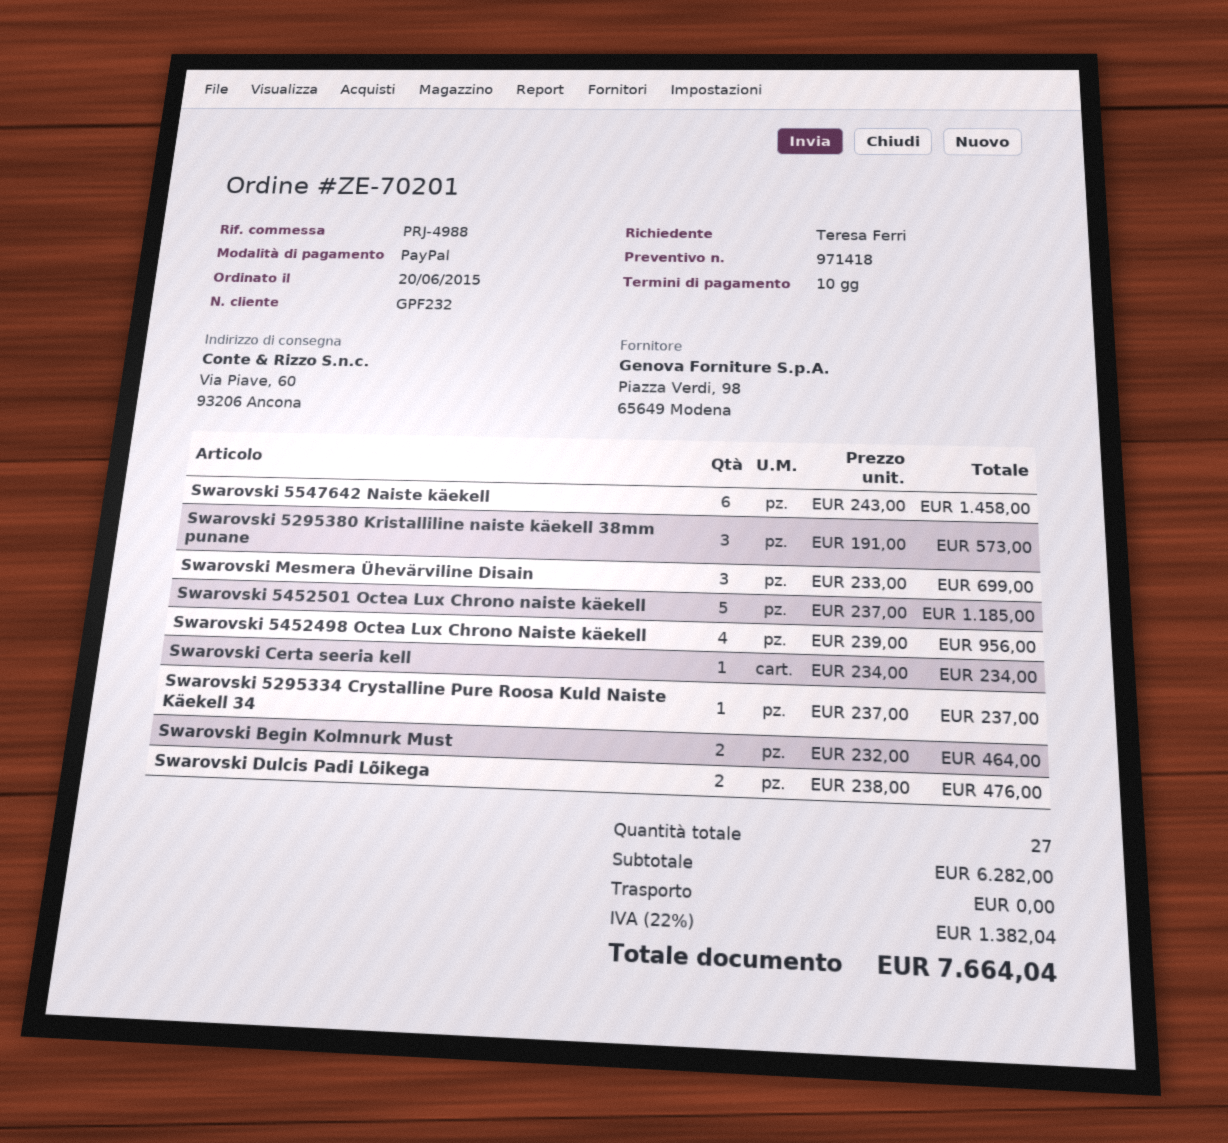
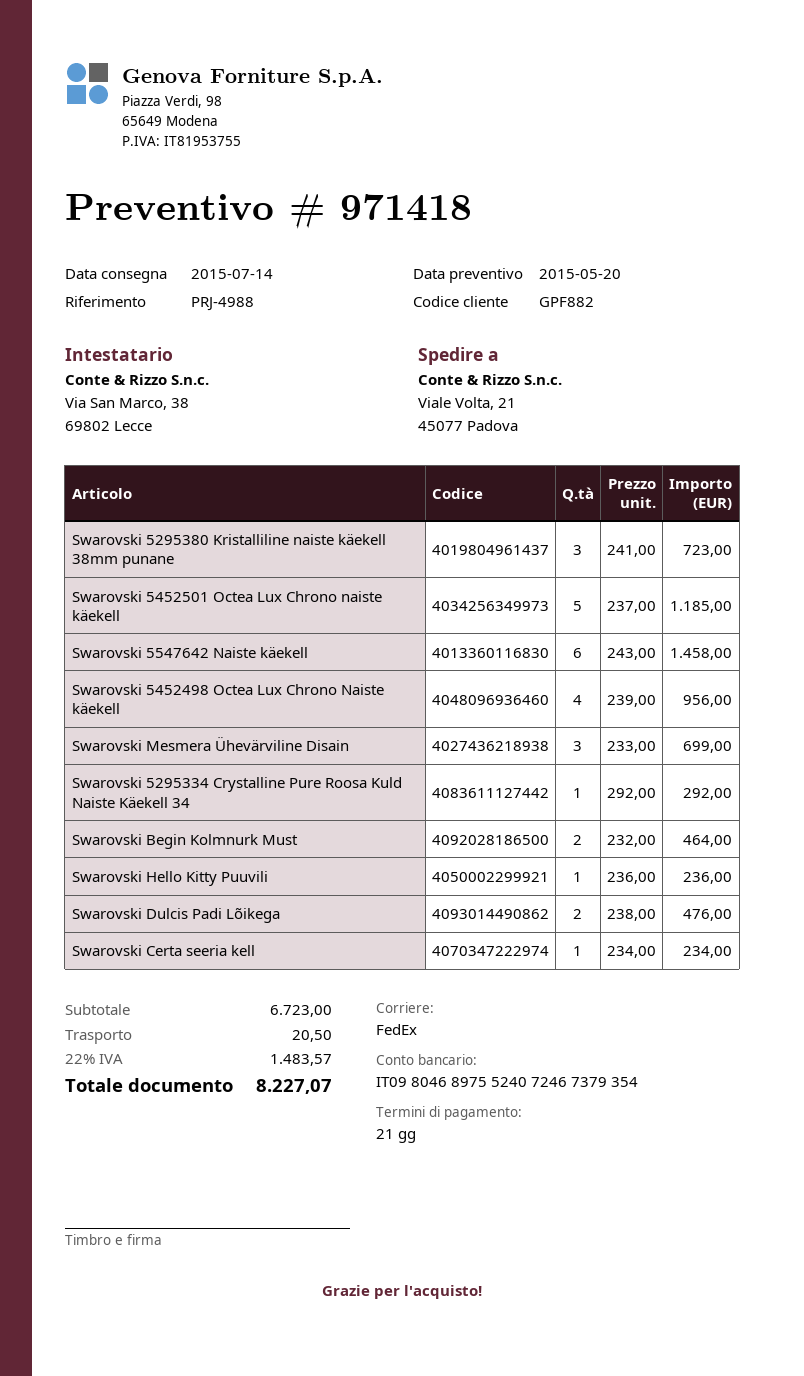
payment terms: 10 days -> 21 days
customer number: GPF232 -> GPF882
ship to: Via Piave, 60, 93206 Ancona -> Viale Volta, 21, 45077 Padova
Swarovski 5295380 Kristalliline naiste käekell 38mm punane: 3 x 191.00 = 573.00 -> 3 x 241.00 = 723.00
Swarovski 5295334 Crystalline Pure Roosa Kuld Naiste Käekell 34: 1 x 237.00 = 237.00 -> 1 x 292.00 = 292.00
Swarovski Hello Kitty Puuvili: none -> 1 x 236.00 = 236.00
subtotal: 6282.00 -> 6723.00
shipping: 0.00 -> 20.50
tax: 22% = 1382.04 -> 22% = 1483.57
total: 7664.04 -> 8227.07

